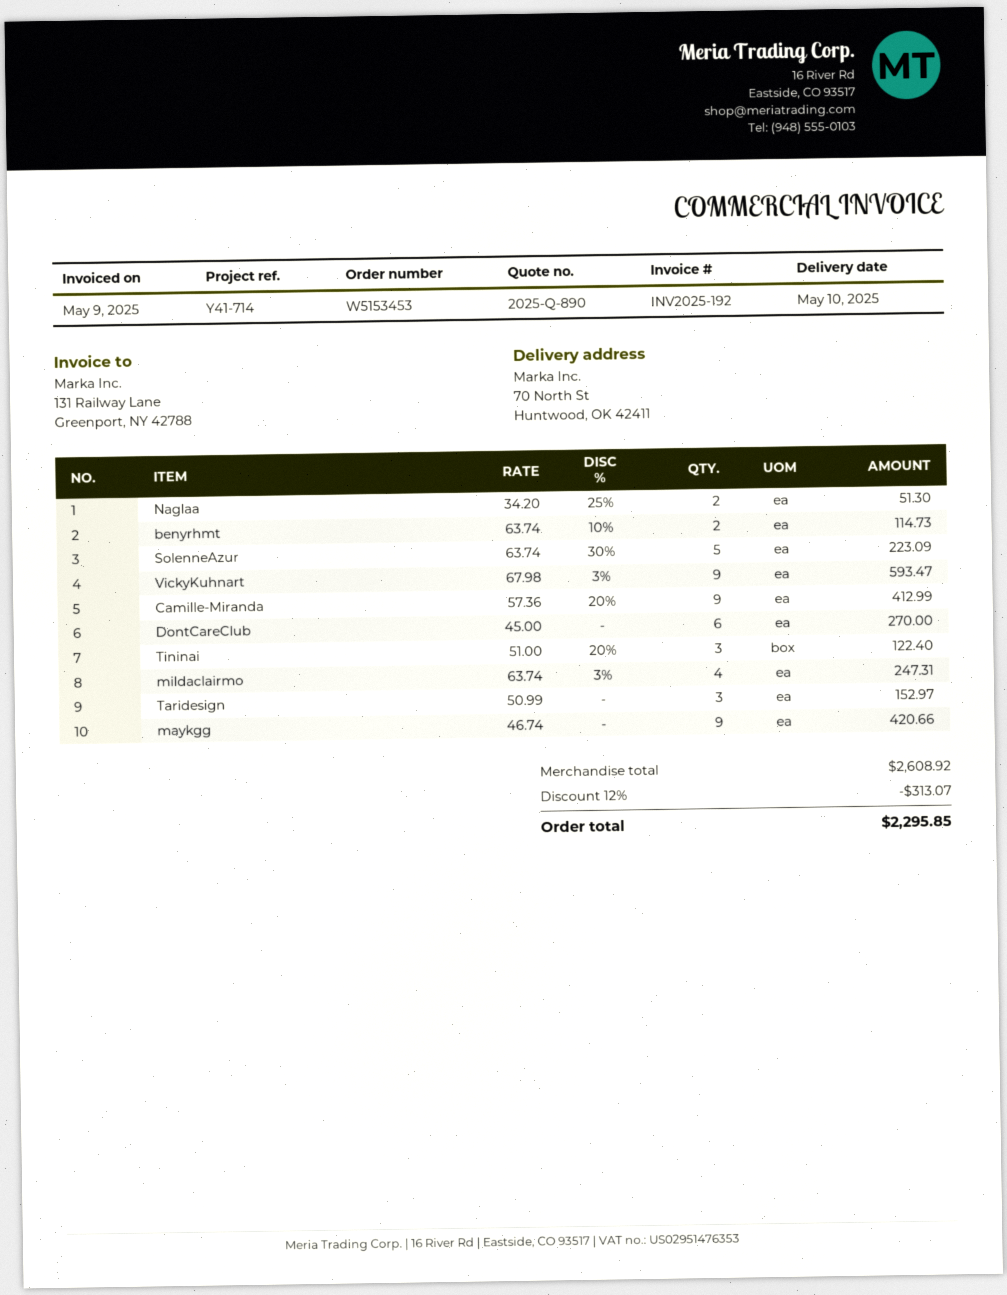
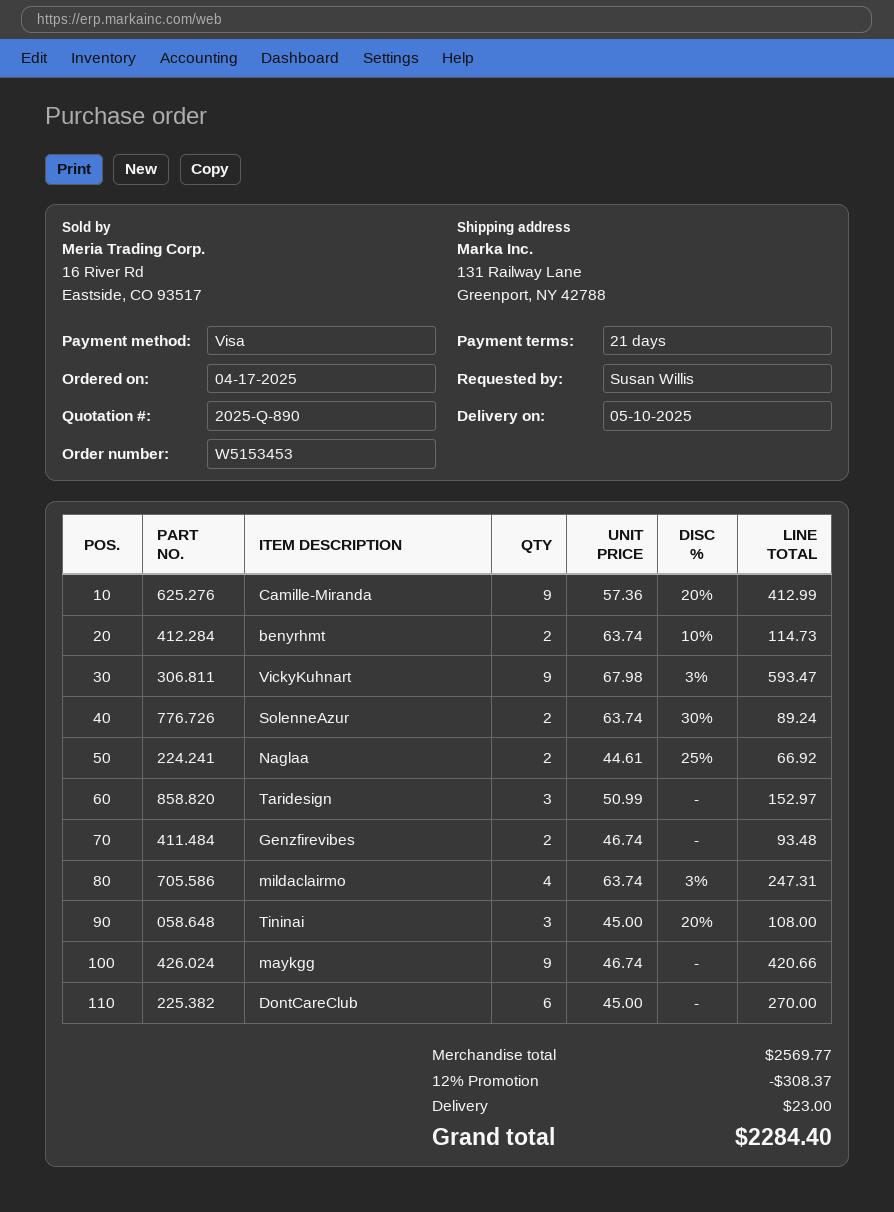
ship to: 70 North St, Huntwood, OK 42411 -> 131 Railway Lane, Greenport, NY 42788
Naglaa: 2 x 34.20 - 25% = 51.30 -> 2 x 44.61 - 25% = 66.92
SolenneAzur: 5 x 63.74 - 30% = 223.09 -> 2 x 63.74 - 30% = 89.24
Tininai: 3 x 51.00 - 20% = 122.40 -> 3 x 45.00 - 20% = 108.00
Genzfirevibes: none -> 2 x 46.74 = 93.48
subtotal: 2608.92 -> 2569.77
discount: 12% = 313.07 -> 12% = 308.37
shipping: none -> 23.00
total: 2295.85 -> 2284.40

